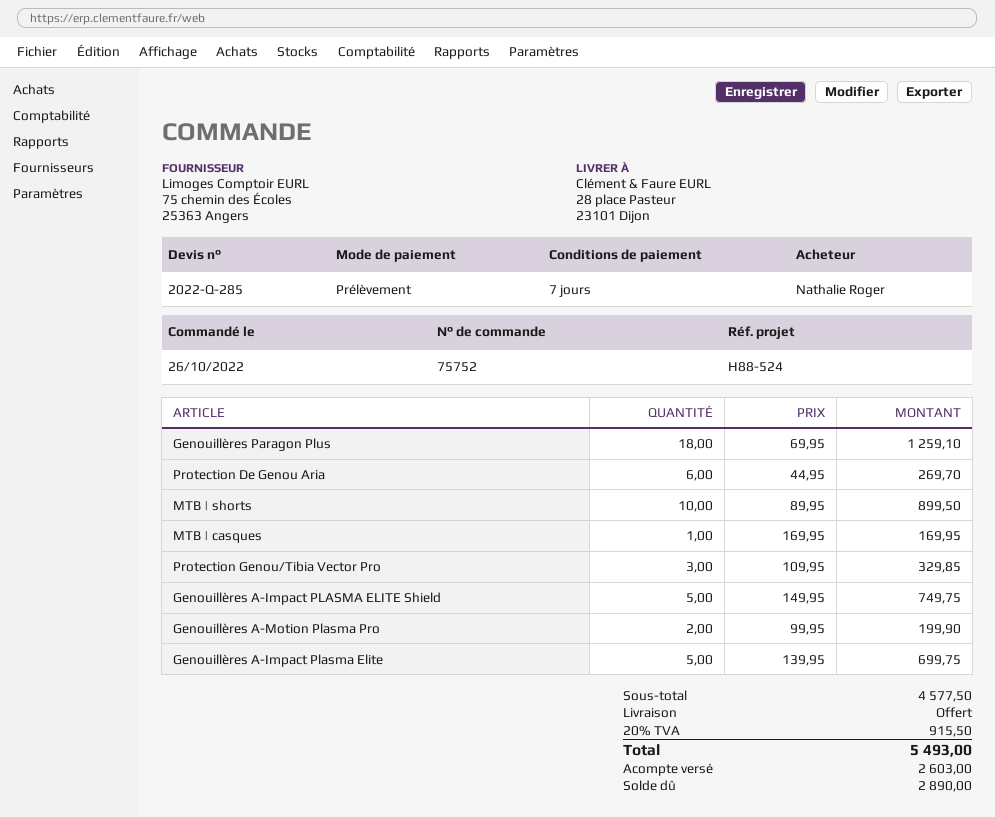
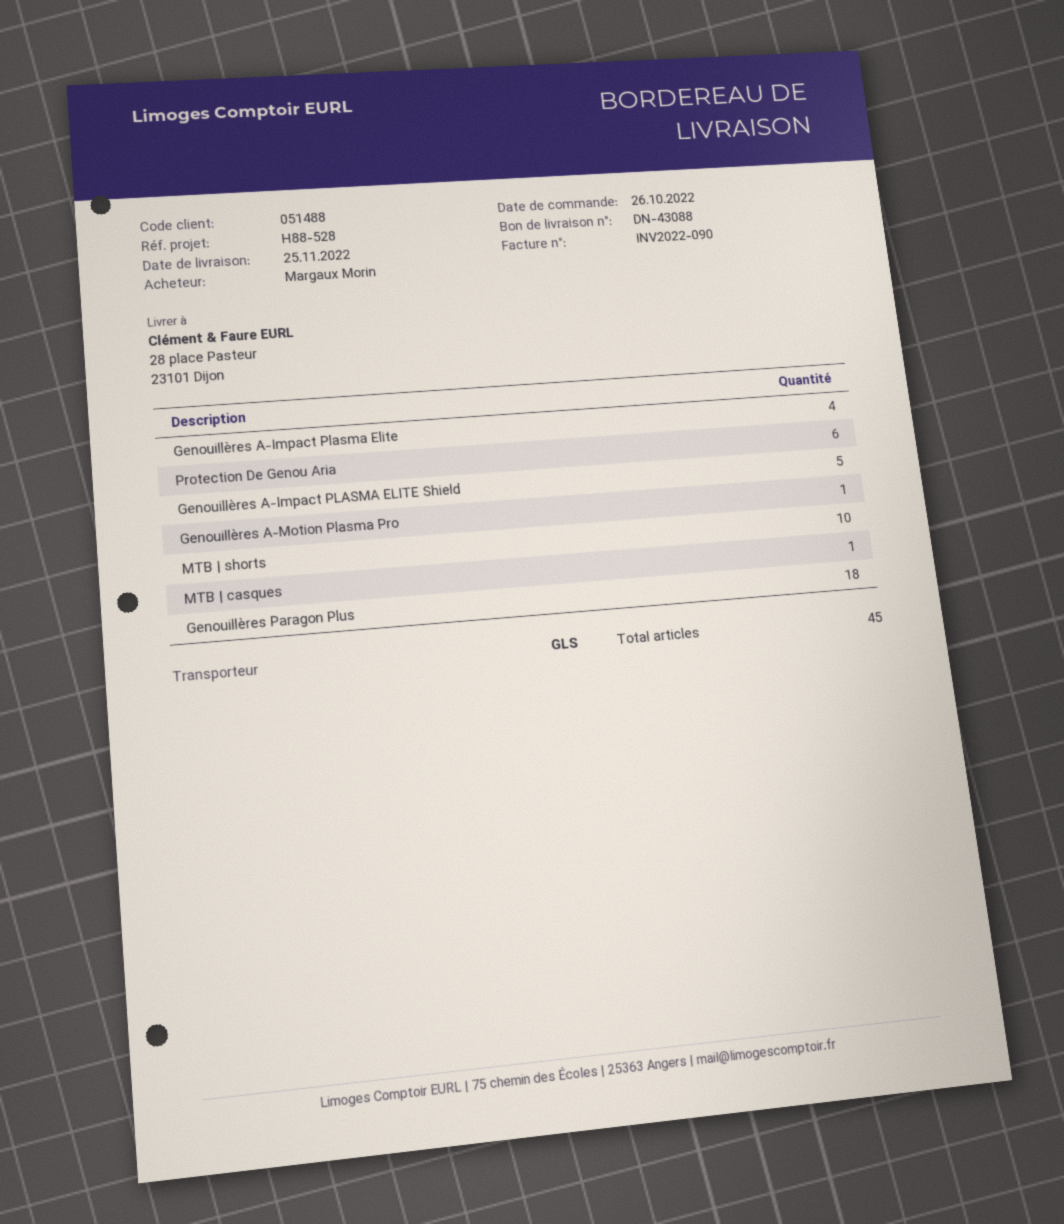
reference: H88-524 -> H88-528
ordered by: Nathalie Roger -> Margaux Morin
Protection Genou/Tibia Vector Pro: 3 -> none
Genouillères A-Motion Plasma Pro: 2 -> 1
Genouillères A-Impact Plasma Elite: 5 -> 4

